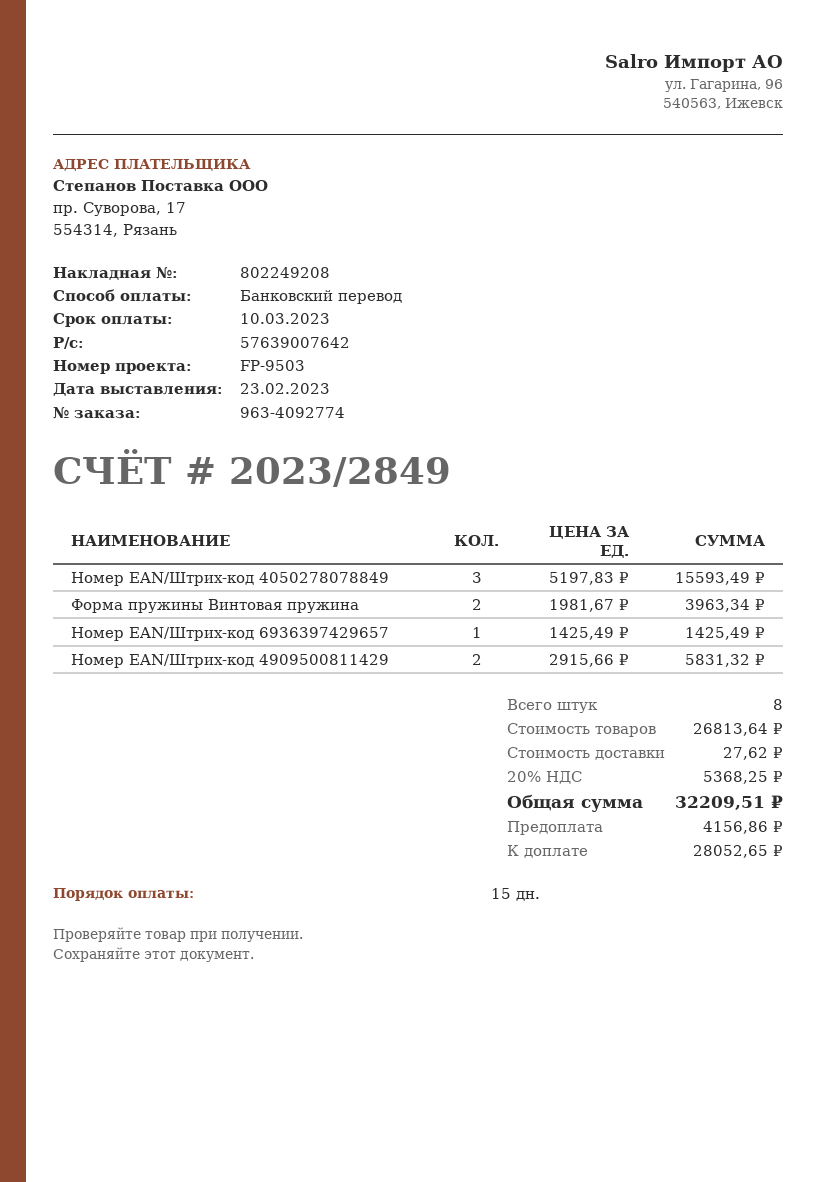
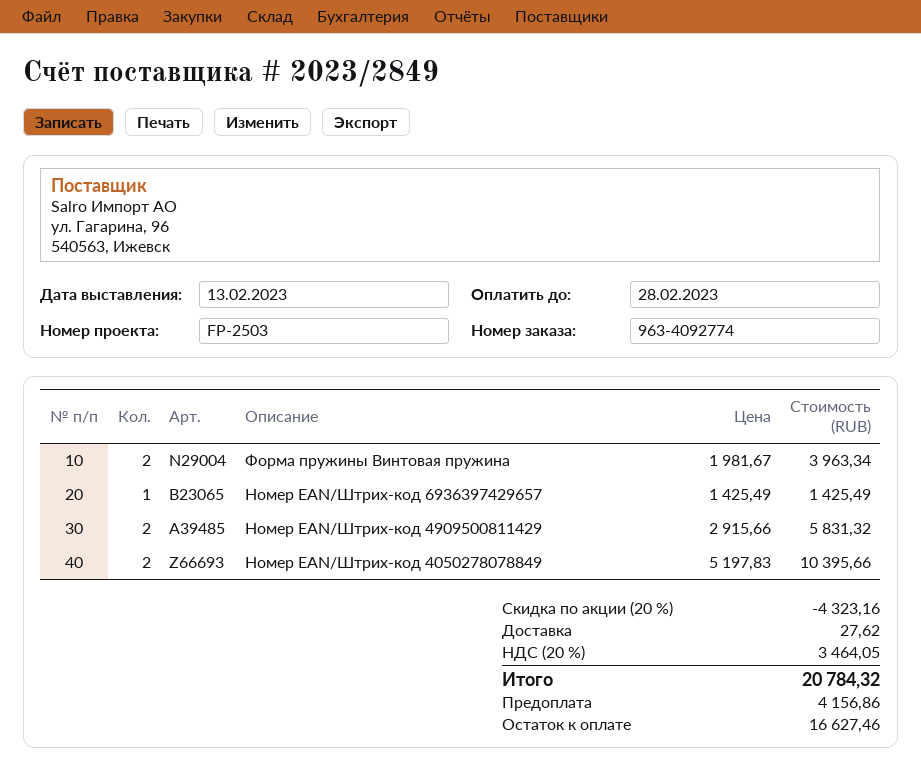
invoice date: 2023-02-23 -> 2023-02-13
due date: 2023-03-10 -> 2023-02-28
reference: FP-9503 -> FP-2503
Номер EAN/Штрих-код 4050278078849: 3 x 5197.83 = 15593.49 -> 2 x 5197.83 = 10395.66
discount: none -> 20% = 4323.16
tax: 20% = 5368.25 -> 20% = 3464.05
total: 32209.51 -> 20784.32
balance: 28052.65 -> 16627.46

